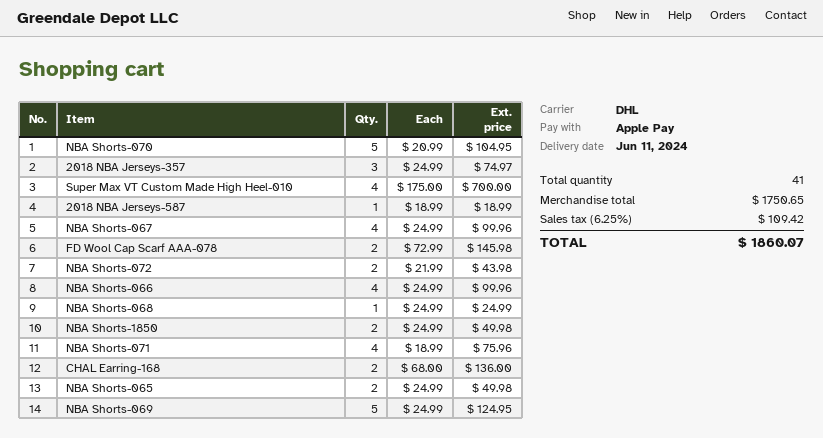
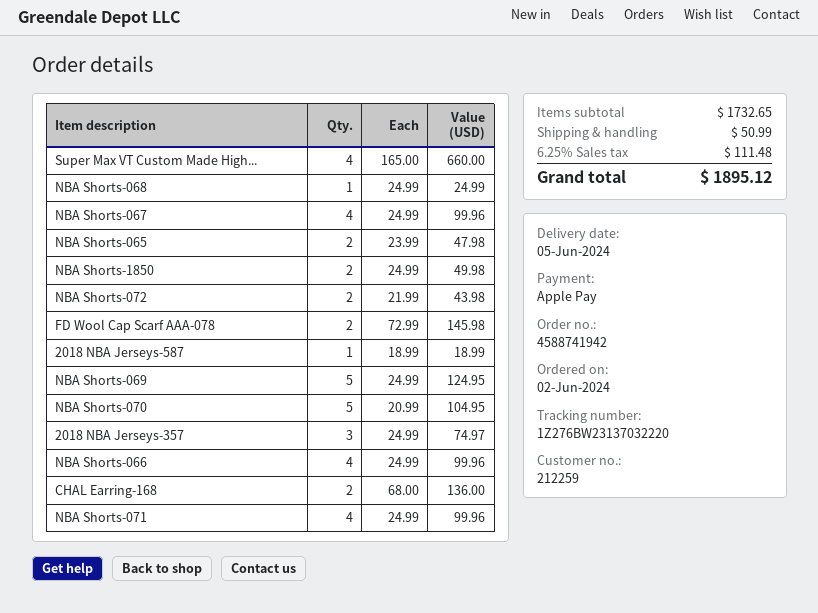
delivery date: 2024-06-11 -> 2024-06-05
Super Max VT Custom Made High Heel-010: 4 x 175.00 = 700.00 -> 4 x 165.00 = 660.00
NBA Shorts-071: 4 x 18.99 = 75.96 -> 4 x 24.99 = 99.96
NBA Shorts-065: 2 x 24.99 = 49.98 -> 2 x 23.99 = 47.98
subtotal: 1750.65 -> 1732.65
shipping: none -> 50.99
tax: 6.25% = 109.42 -> 6.25% = 111.48
total: 1860.07 -> 1895.12

